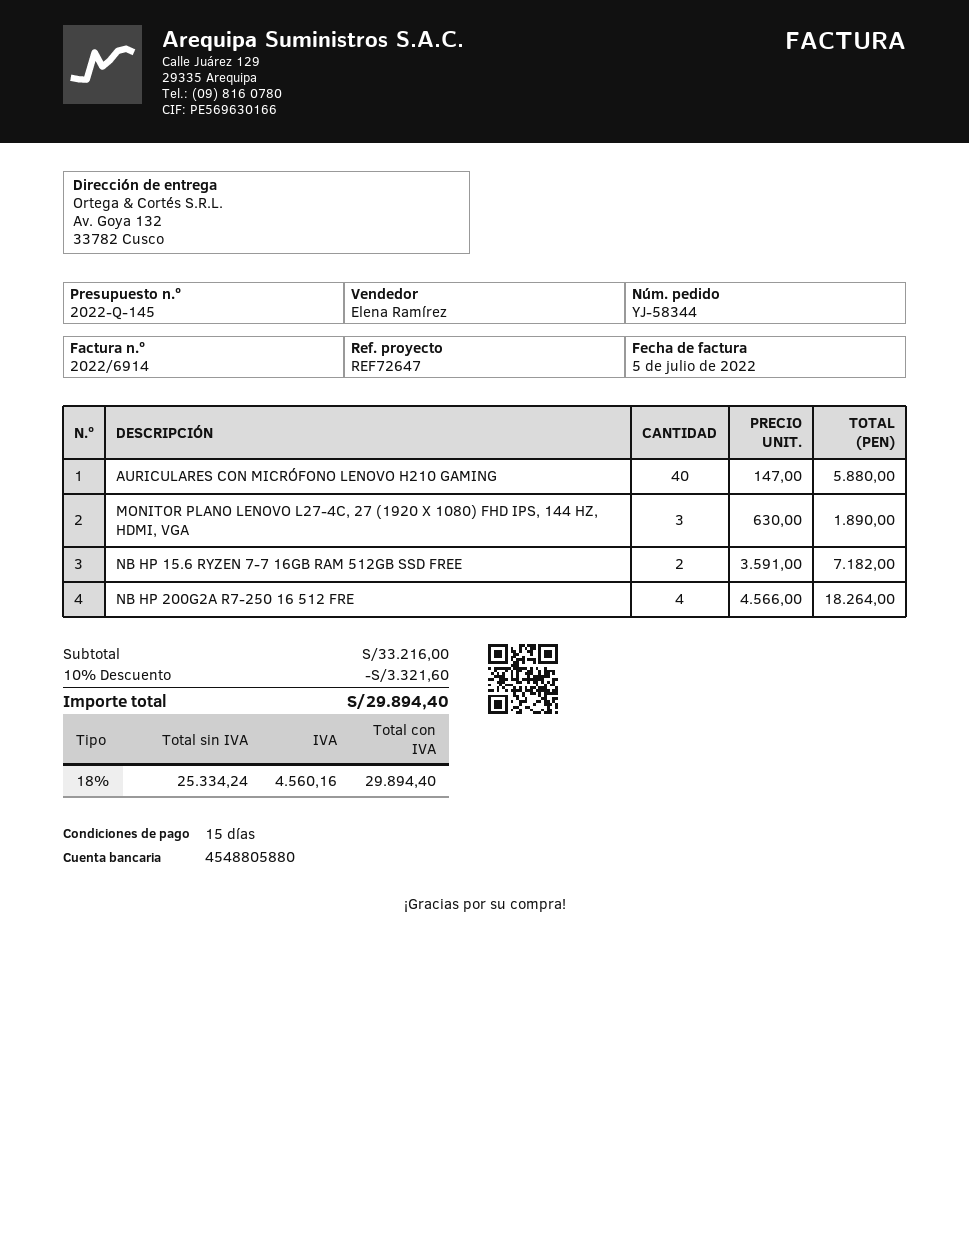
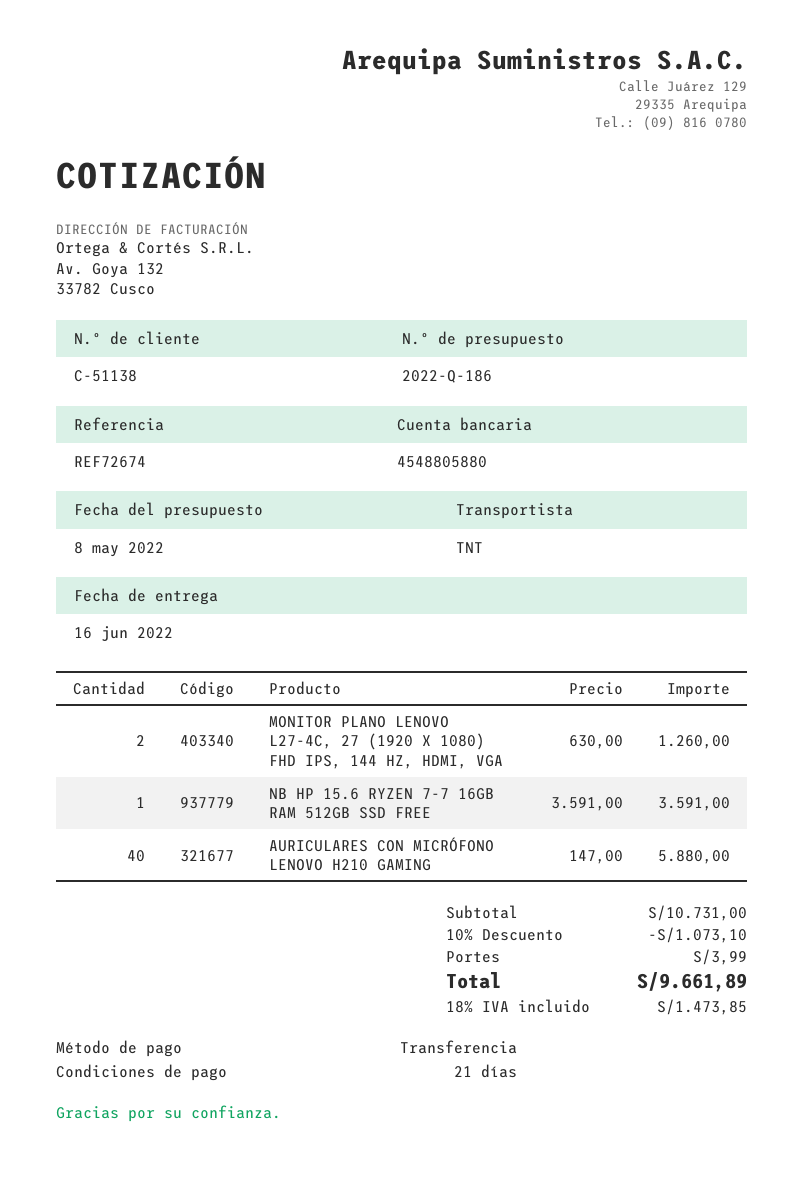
quote number: 2022-Q-145 -> 2022-Q-186
payment terms: 15 days -> 21 days
reference: REF72647 -> REF72674
MONITOR PLANO LENOVO L27-4C, 27 (1920 X 1080) FHD IPS, 144 HZ, HDMI, VGA: 3 x 630.00 = 1890.00 -> 2 x 630.00 = 1260.00
NB HP 15.6 RYZEN 7-7 16GB RAM 512GB SSD FREE: 2 x 3591.00 = 7182.00 -> 1 x 3591.00 = 3591.00
NB HP 200G2A R7-250 16 512 FRE: 4 x 4566.00 = 18264.00 -> none
subtotal: 33216.00 -> 10731.00
discount: 10% = 3321.60 -> 10% = 1073.10
shipping: none -> 3.99
tax: 18% = 4560.16 -> 18% = 1473.85
total: 29894.40 -> 9661.89

